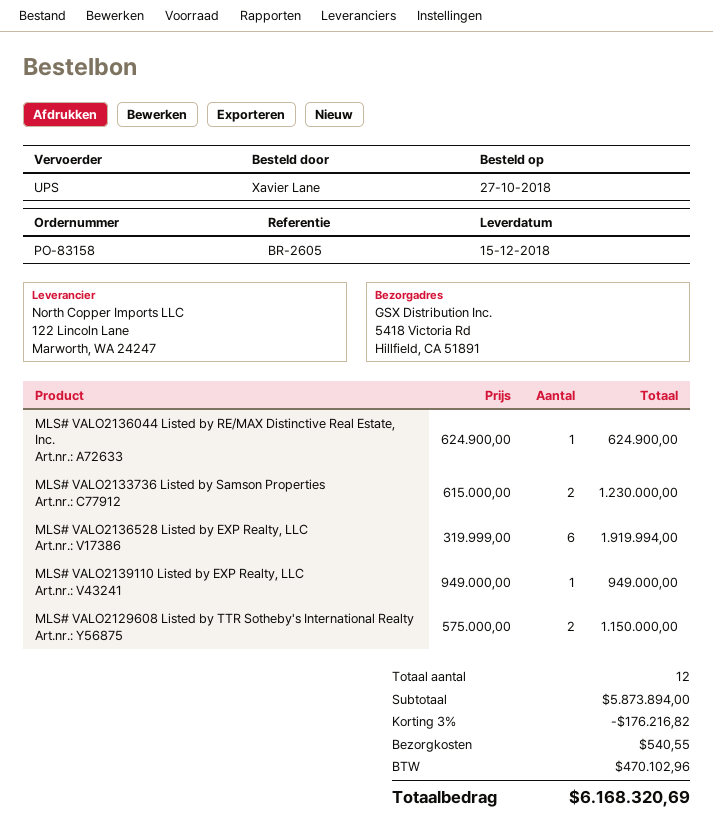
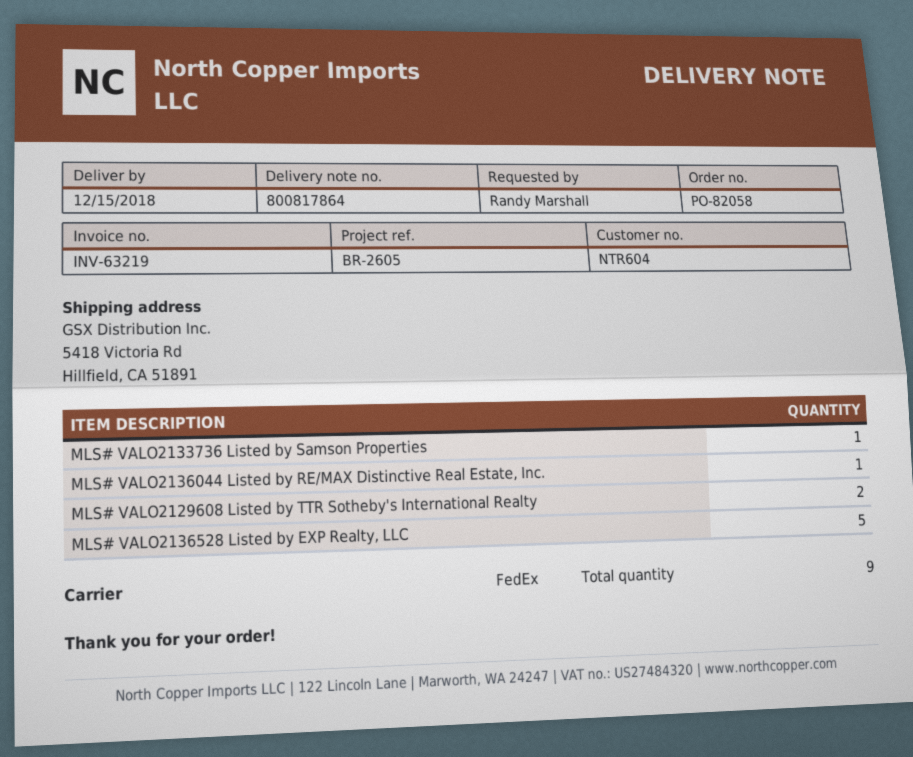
order number: PO-83158 -> PO-82058
ordered by: Xavier Lane -> Randy Marshall
shipping method: UPS -> FedEx
MLS# VALO2133736 Listed by Samson Properties: 2 -> 1
MLS# VALO2136528 Listed by EXP Realty, LLC: 6 -> 5
MLS# VALO2139110 Listed by EXP Realty, LLC: 1 -> none
total quantity: 12 -> 9

